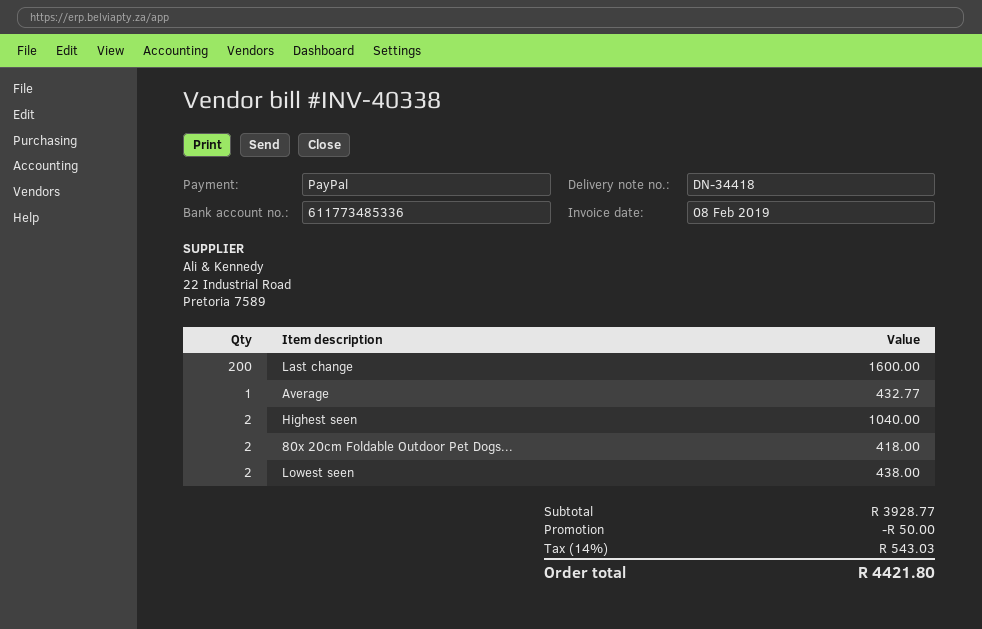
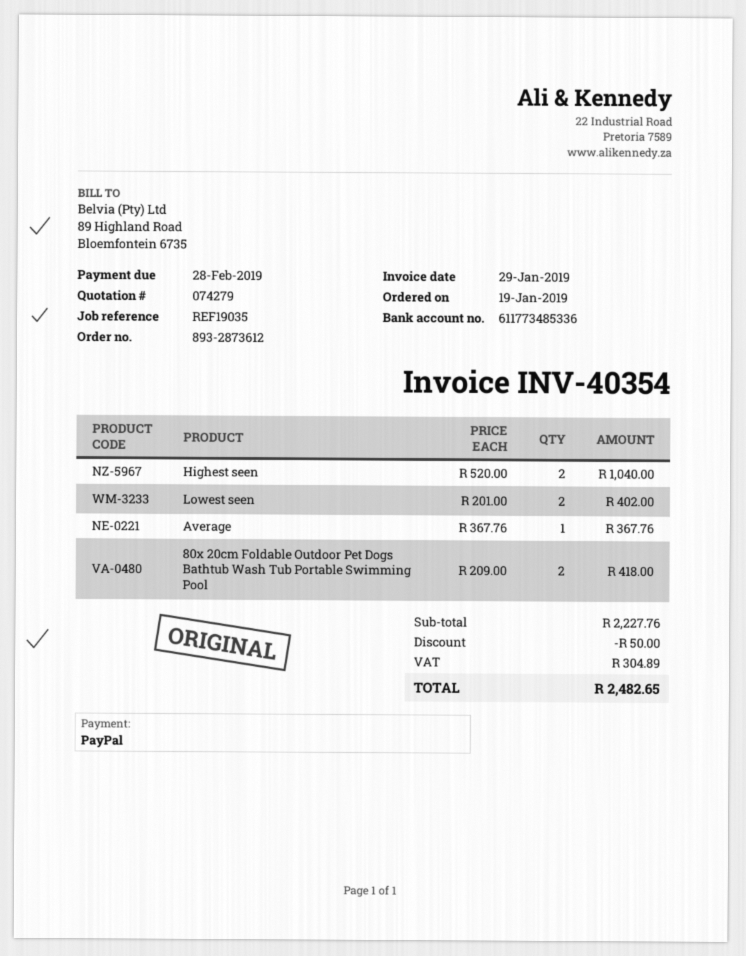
invoice number: INV-40338 -> INV-40354
invoice date: 2019-02-08 -> 2019-01-29
Last change: 200 for 1600.00 -> none
Average: 1 for 432.77 -> 1 for 367.76
Lowest seen: 2 for 438.00 -> 2 for 402.00
subtotal: 3928.77 -> 2227.76
tax: 543.03 -> 304.89
total: 4421.80 -> 2482.65

